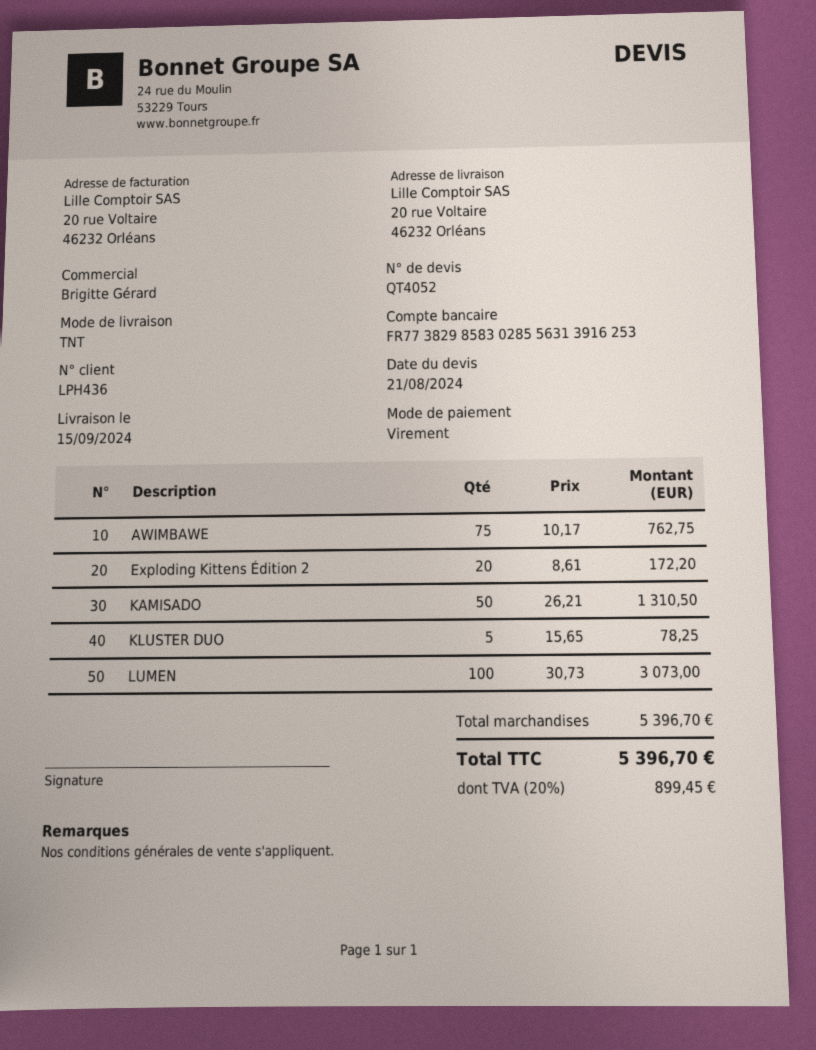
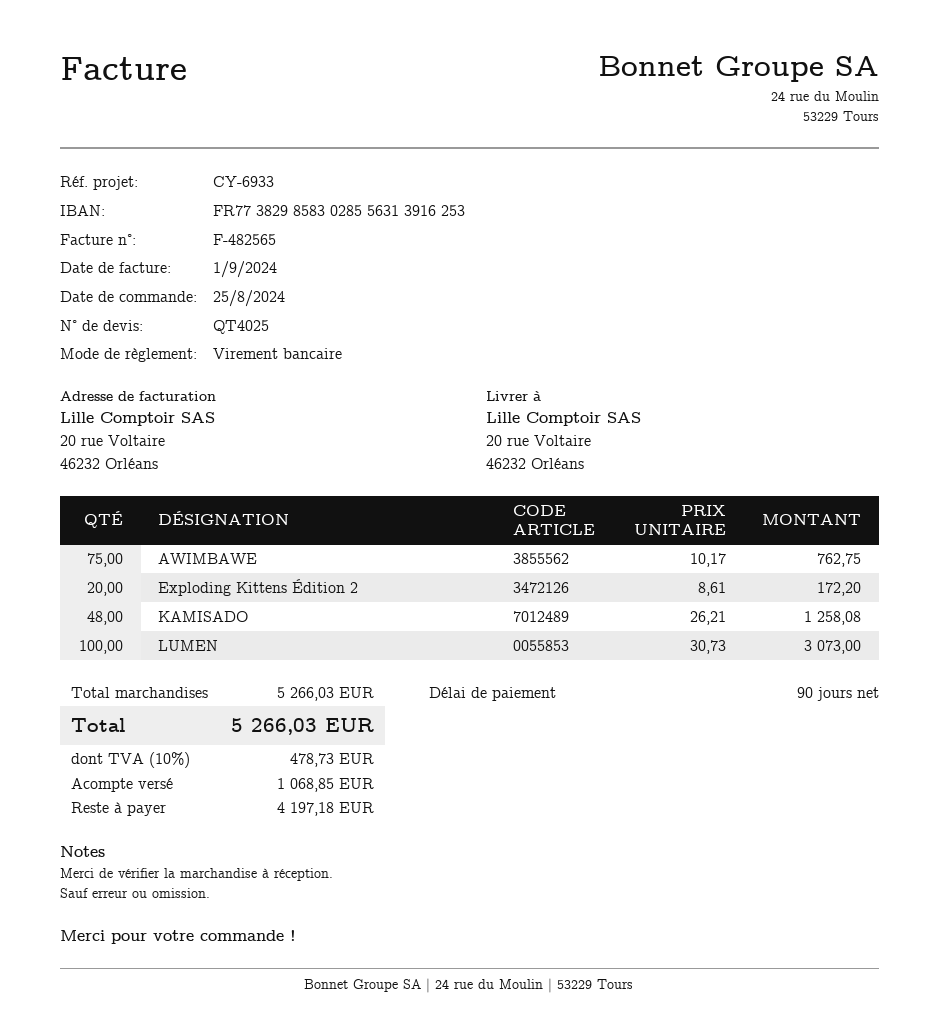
quote number: QT4052 -> QT4025
KAMISADO: 50 x 26.21 = 1310.50 -> 48 x 26.21 = 1258.08
KLUSTER DUO: 5 x 15.65 = 78.25 -> none
subtotal: 5396.70 -> 5266.03
tax: 20% = 899.45 -> 10% = 478.73
total: 5396.70 -> 5266.03

